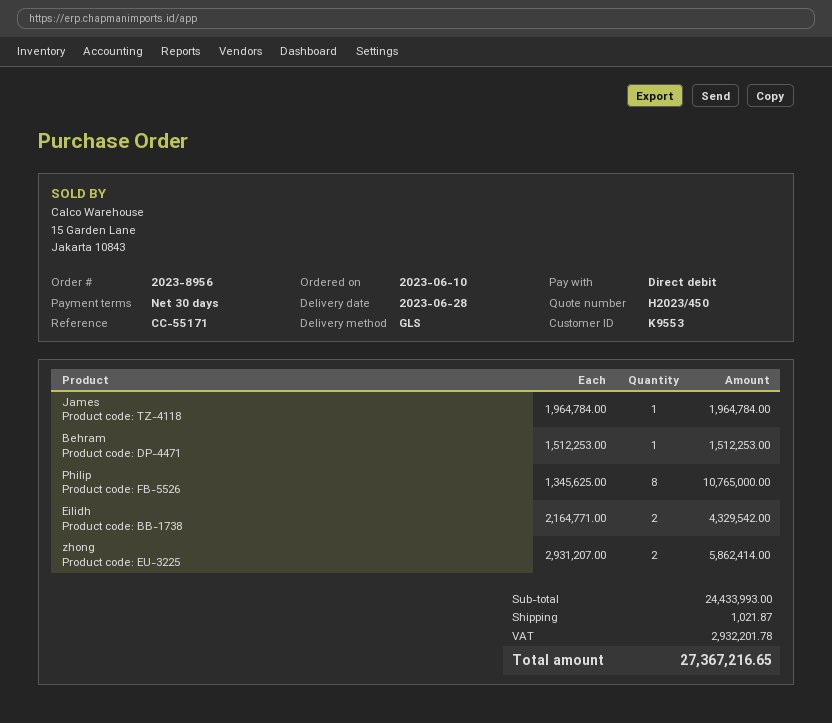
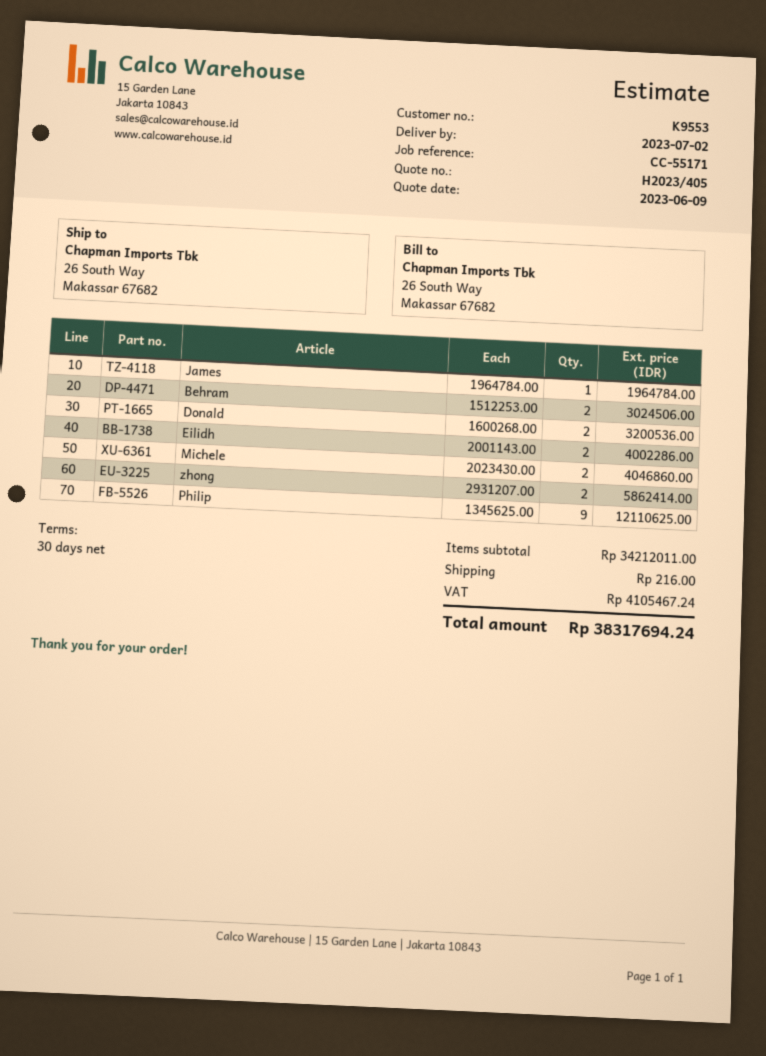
quote number: H2023/450 -> H2023/405
delivery date: 2023-06-28 -> 2023-07-02
Behram: 1 x 1512253.00 = 1512253.00 -> 2 x 1512253.00 = 3024506.00
Philip: 8 x 1345625.00 = 10765000.00 -> 9 x 1345625.00 = 12110625.00
Eilidh: 2 x 2164771.00 = 4329542.00 -> 2 x 2001143.00 = 4002286.00
Donald: none -> 2 x 1600268.00 = 3200536.00
Michele: none -> 2 x 2023430.00 = 4046860.00
subtotal: 24433993.00 -> 34212011.00
shipping: 1021.87 -> 216.00
tax: 2932201.78 -> 4105467.24
total: 27367216.65 -> 38317694.24

